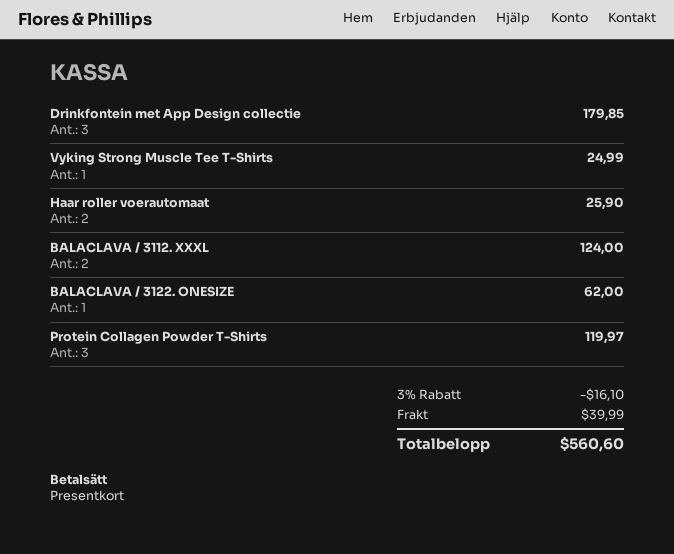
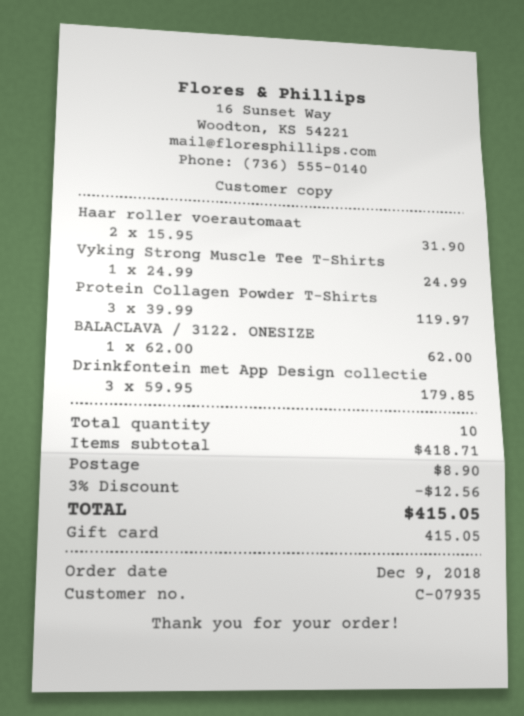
Haar roller voerautomaat: 2 for 25.90 -> 2 for 31.90
BALACLAVA / 3112. XXXL: 2 for 124.00 -> none
discount: 3% = 16.10 -> 3% = 12.56
shipping: 39.99 -> 8.90
total: 560.60 -> 415.05

